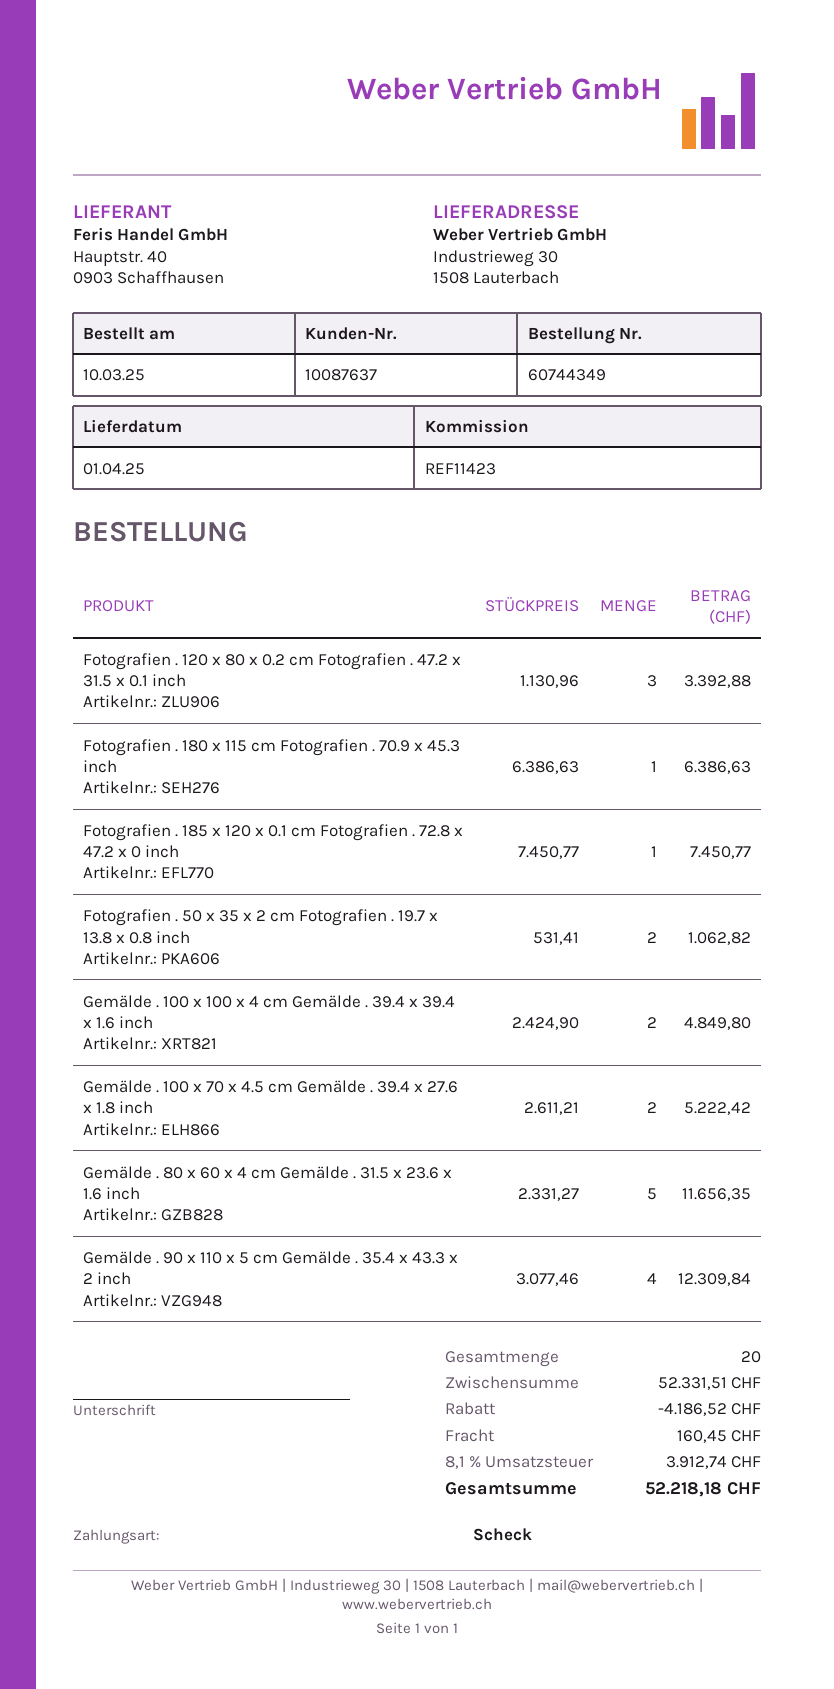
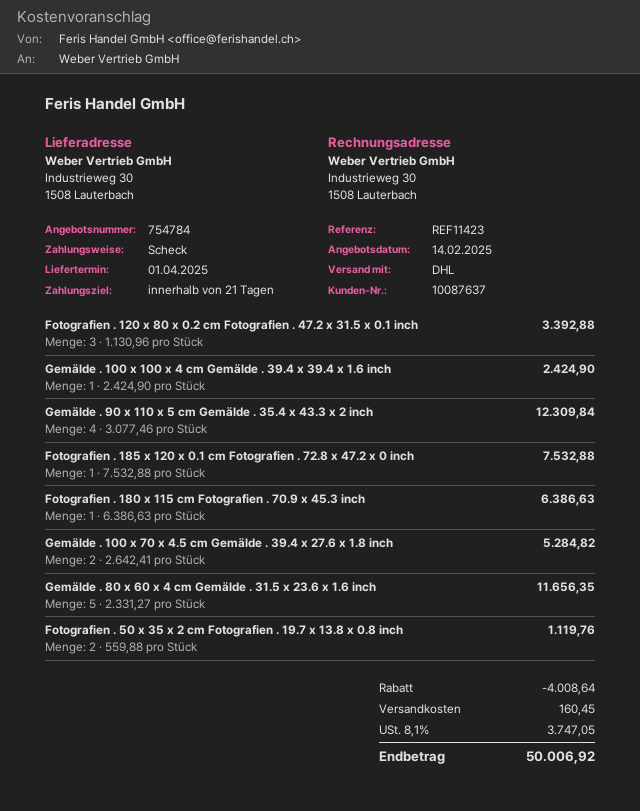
Fotografien . 185 x 120 x 0.1 cm Fotografien . 72.8 x 47.2 x 0 inch: 1 x 7450.77 = 7450.77 -> 1 x 7532.88 = 7532.88
Fotografien . 50 x 35 x 2 cm Fotografien . 19.7 x 13.8 x 0.8 inch: 2 x 531.41 = 1062.82 -> 2 x 559.88 = 1119.76
Gemälde . 100 x 100 x 4 cm Gemälde . 39.4 x 39.4 x 1.6 inch: 2 x 2424.90 = 4849.80 -> 1 x 2424.90 = 2424.90
Gemälde . 100 x 70 x 4.5 cm Gemälde . 39.4 x 27.6 x 1.8 inch: 2 x 2611.21 = 5222.42 -> 2 x 2642.41 = 5284.82
discount: 4186.52 -> 4008.64
tax: 8.1% = 3912.74 -> 8.1% = 3747.05
total: 52218.18 -> 50006.92

